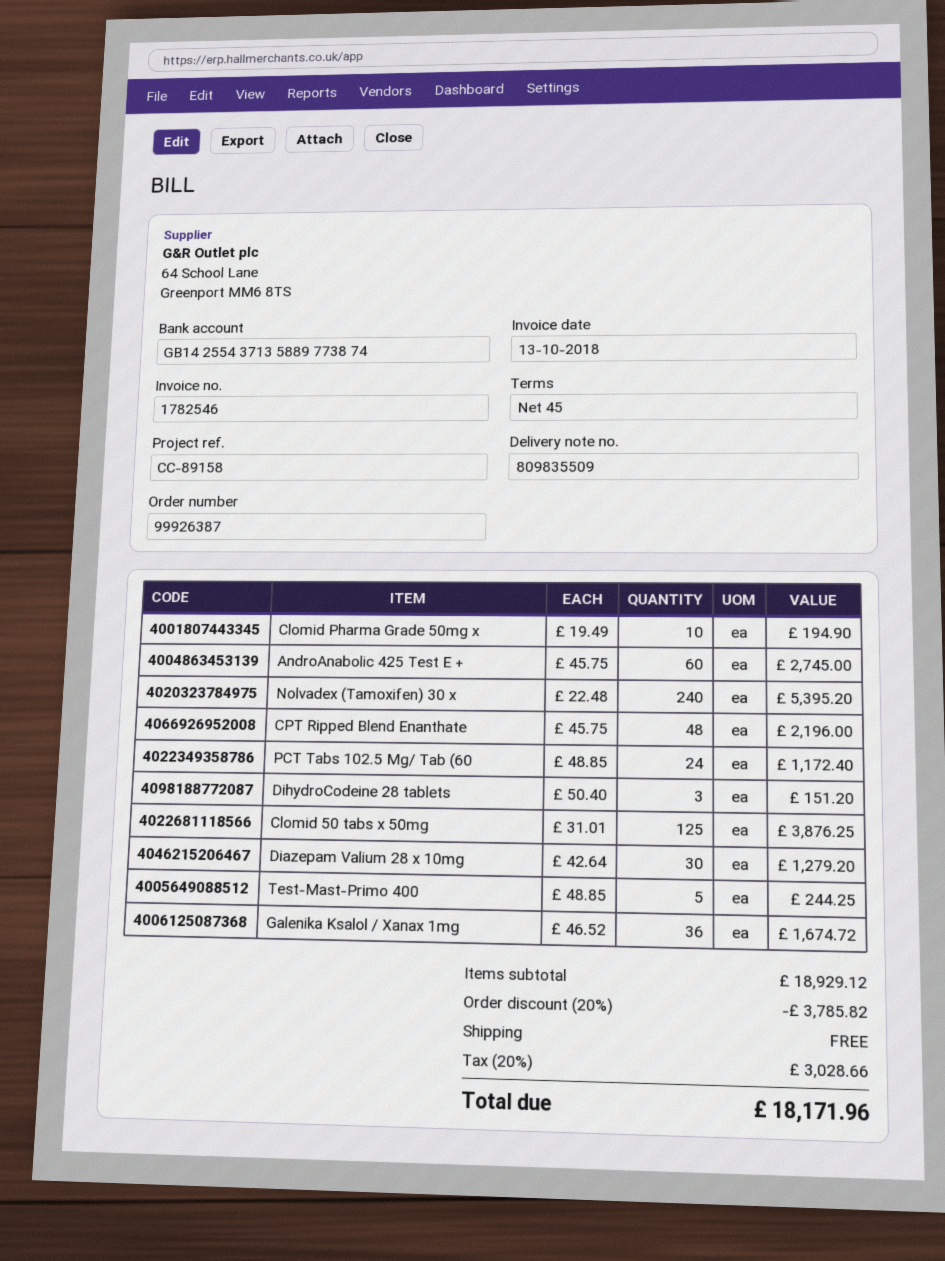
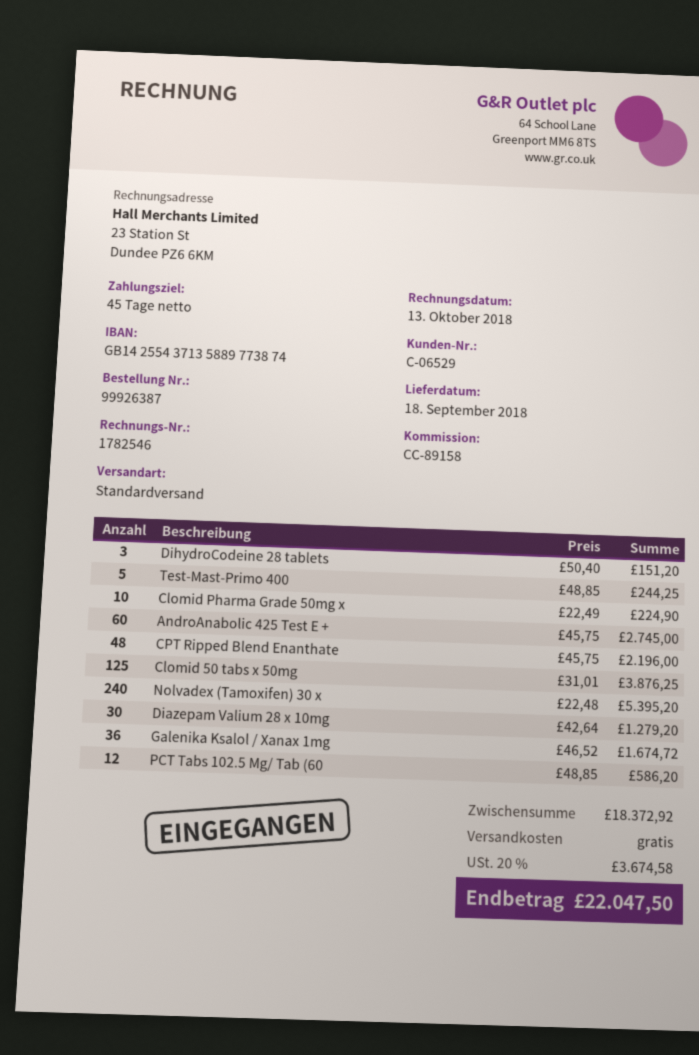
Clomid Pharma Grade 50mg x: 10 x 19.49 = 194.90 -> 10 x 22.49 = 224.90
PCT Tabs 102.5 Mg/ Tab (60: 24 x 48.85 = 1172.40 -> 12 x 48.85 = 586.20
subtotal: 18929.12 -> 18372.92
discount: 20% = 3785.82 -> none
tax: 20% = 3028.66 -> 20% = 3674.58
total: 18171.96 -> 22047.50

